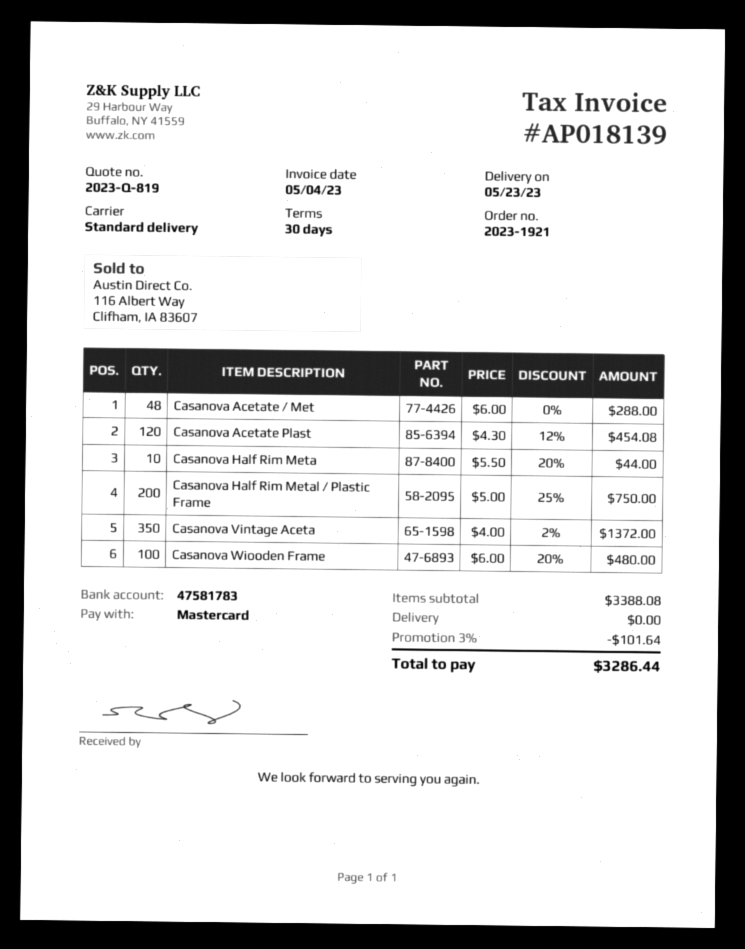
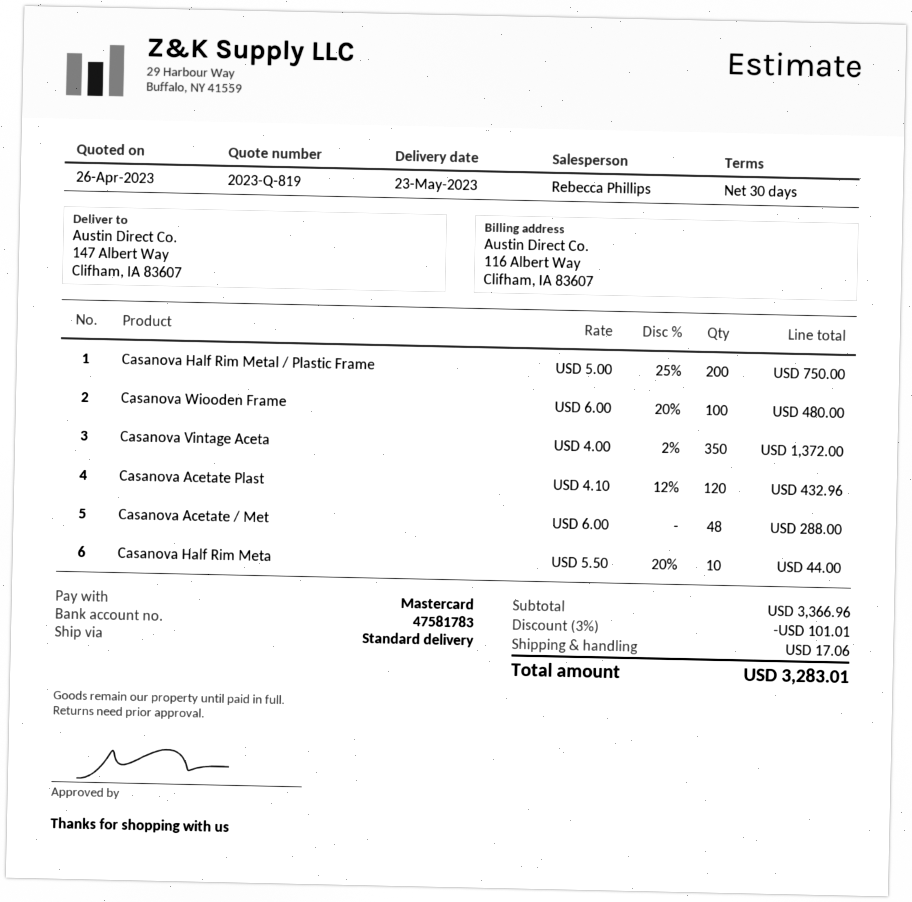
Casanova Acetate Plast: 120 x 4.30 - 12% = 454.08 -> 120 x 4.10 - 12% = 432.96
subtotal: 3388.08 -> 3366.96
discount: 3% = 101.64 -> 3% = 101.01
shipping: 0.00 -> 17.06
total: 3286.44 -> 3283.01

